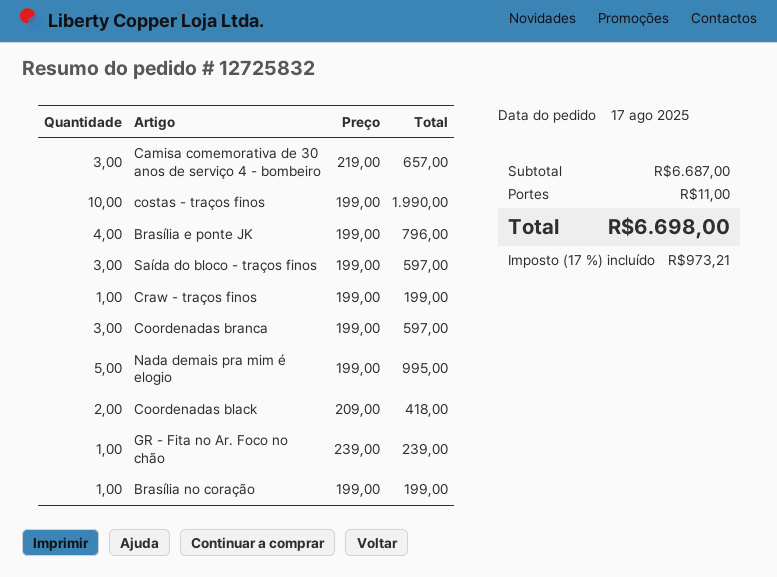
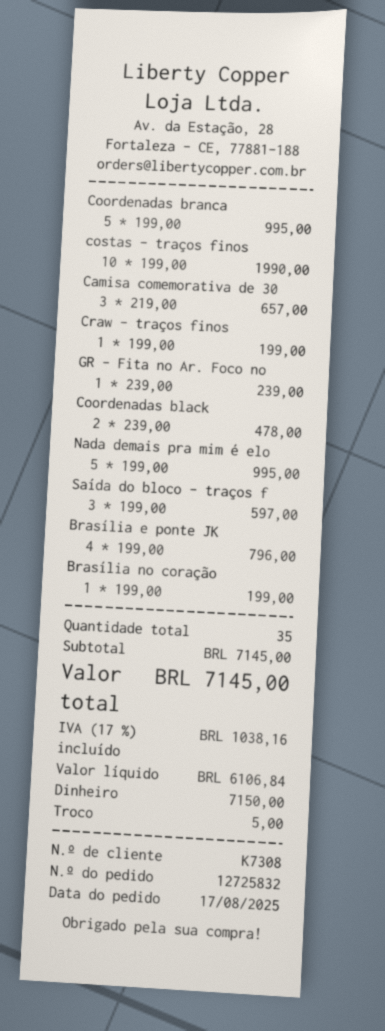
Coordenadas branca: 3 x 199.00 = 597.00 -> 5 x 199.00 = 995.00
Coordenadas black: 2 x 209.00 = 418.00 -> 2 x 239.00 = 478.00
subtotal: 6687.00 -> 7145.00
shipping: 11.00 -> none
tax: 17% = 973.21 -> 17% = 1038.16
total: 6698.00 -> 7145.00

